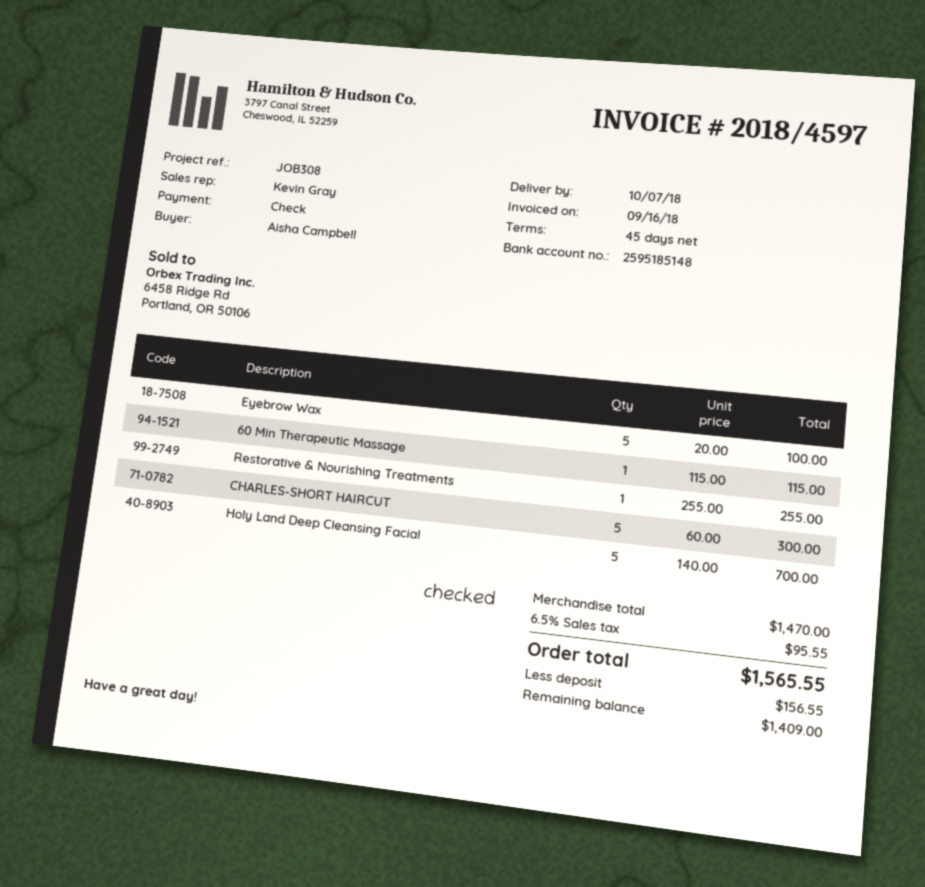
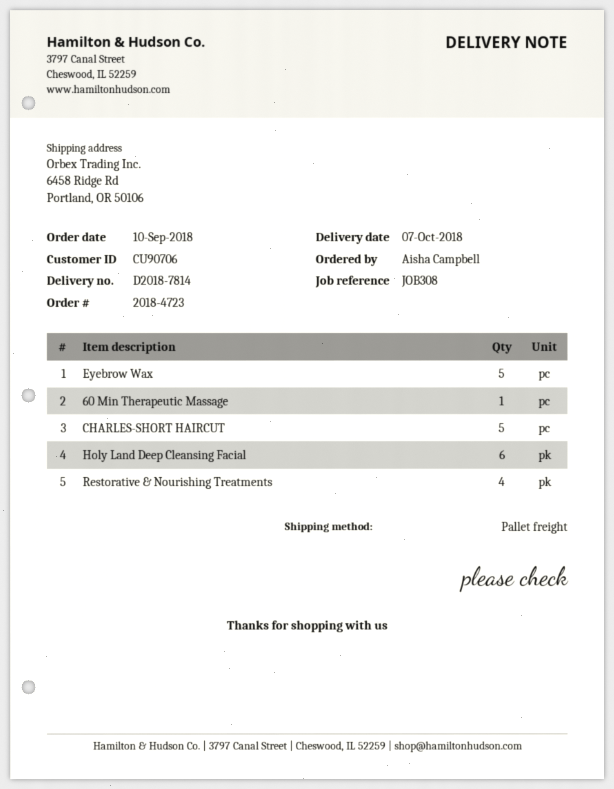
Restorative & Nourishing Treatments: 1 -> 4
Holy Land Deep Cleansing Facial: 5 -> 6

